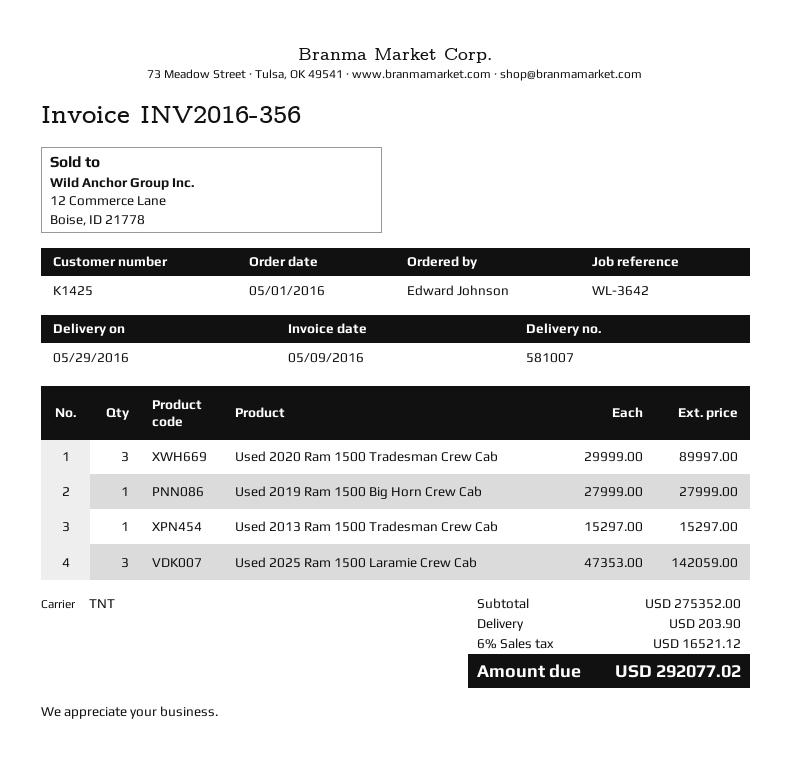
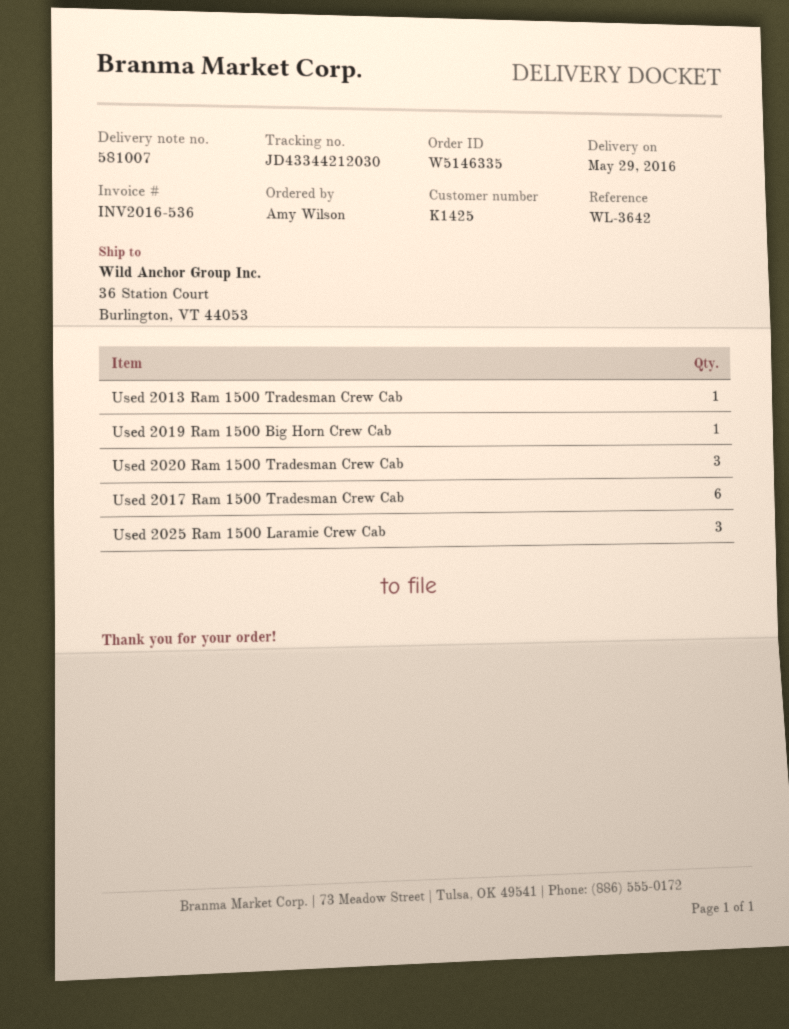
invoice number: INV2016-356 -> INV2016-536
ordered by: Edward Johnson -> Amy Wilson
Used 2017 Ram 1500 Tradesman Crew Cab: none -> 6

